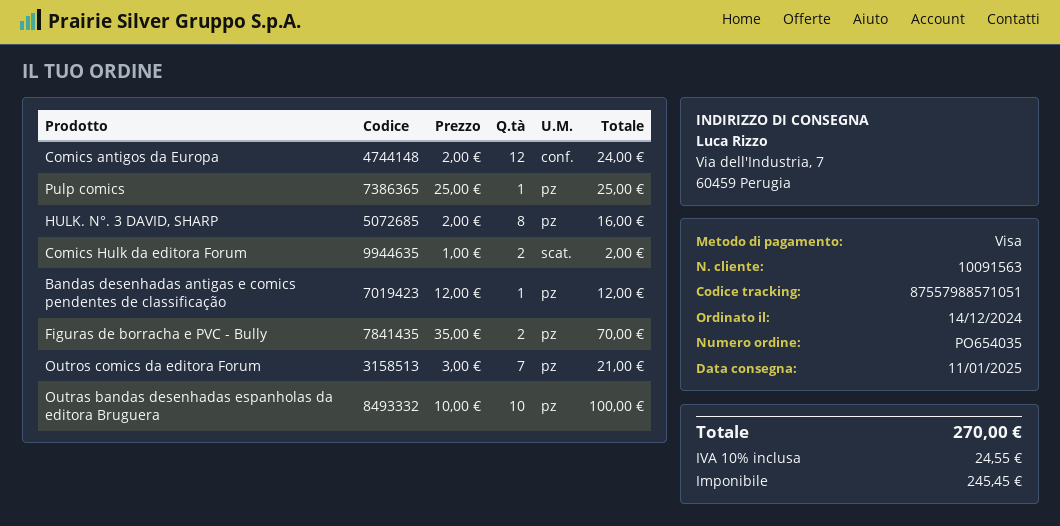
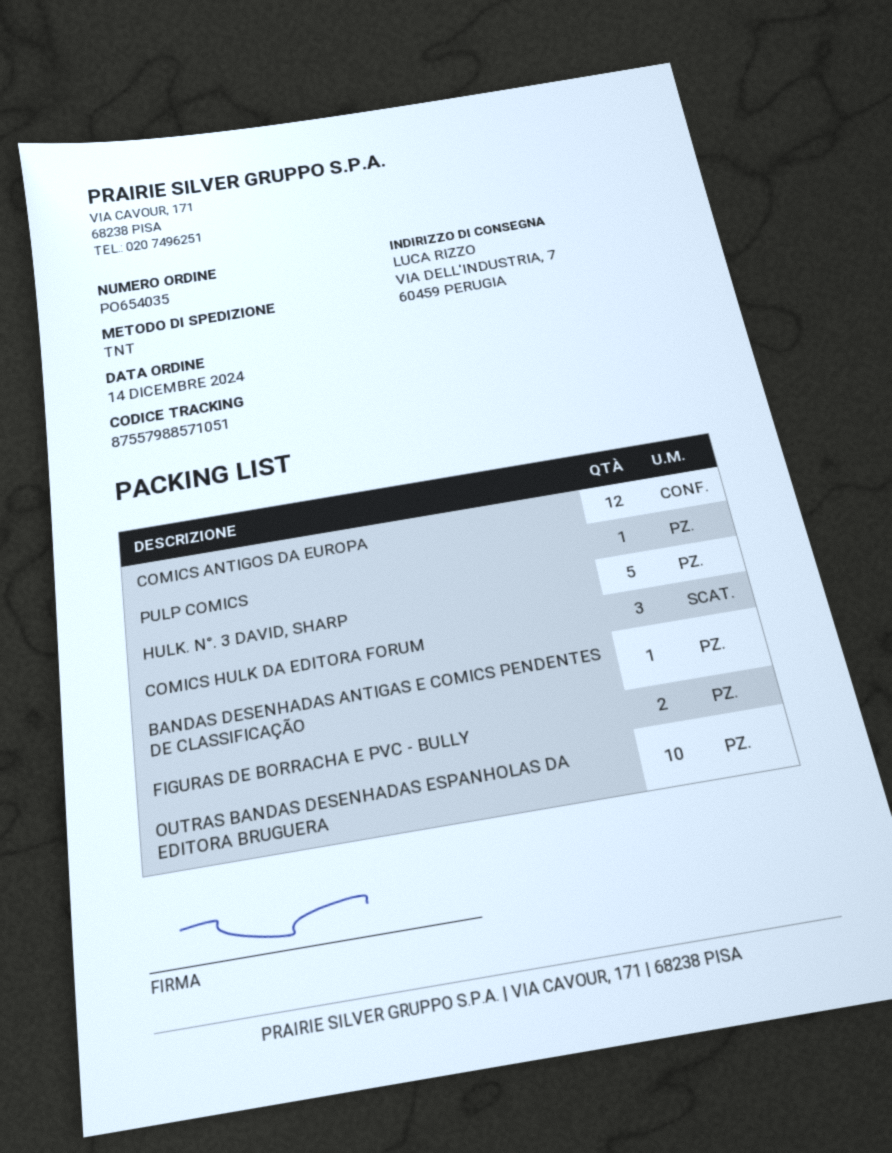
HULK. N°. 3 DAVID, SHARP: 8 -> 5
Comics Hulk da editora Forum: 2 -> 3
Outros comics da editora Forum: 7 -> none

